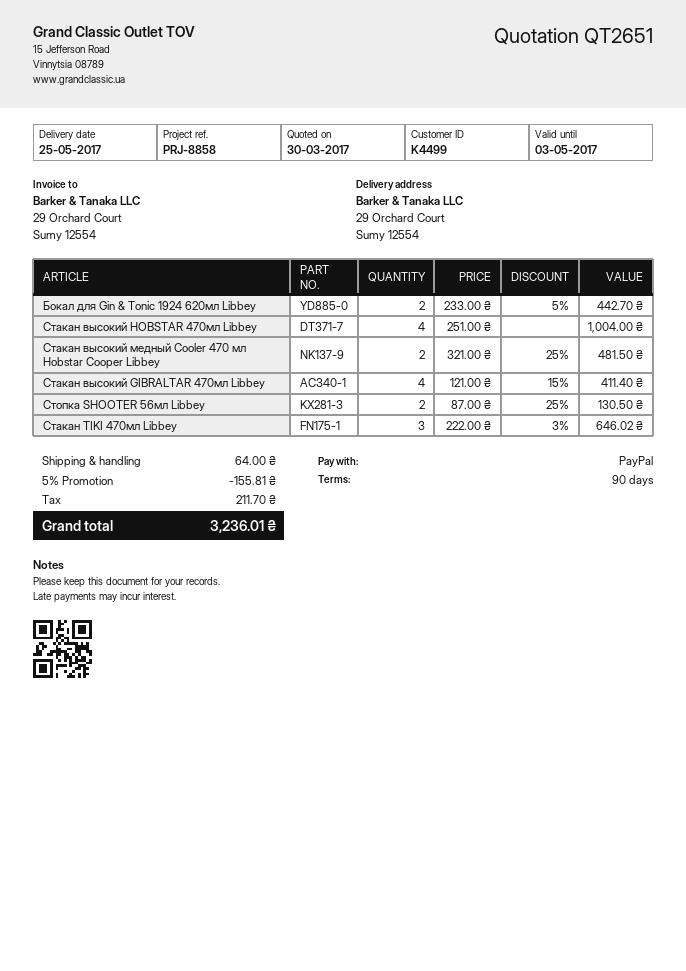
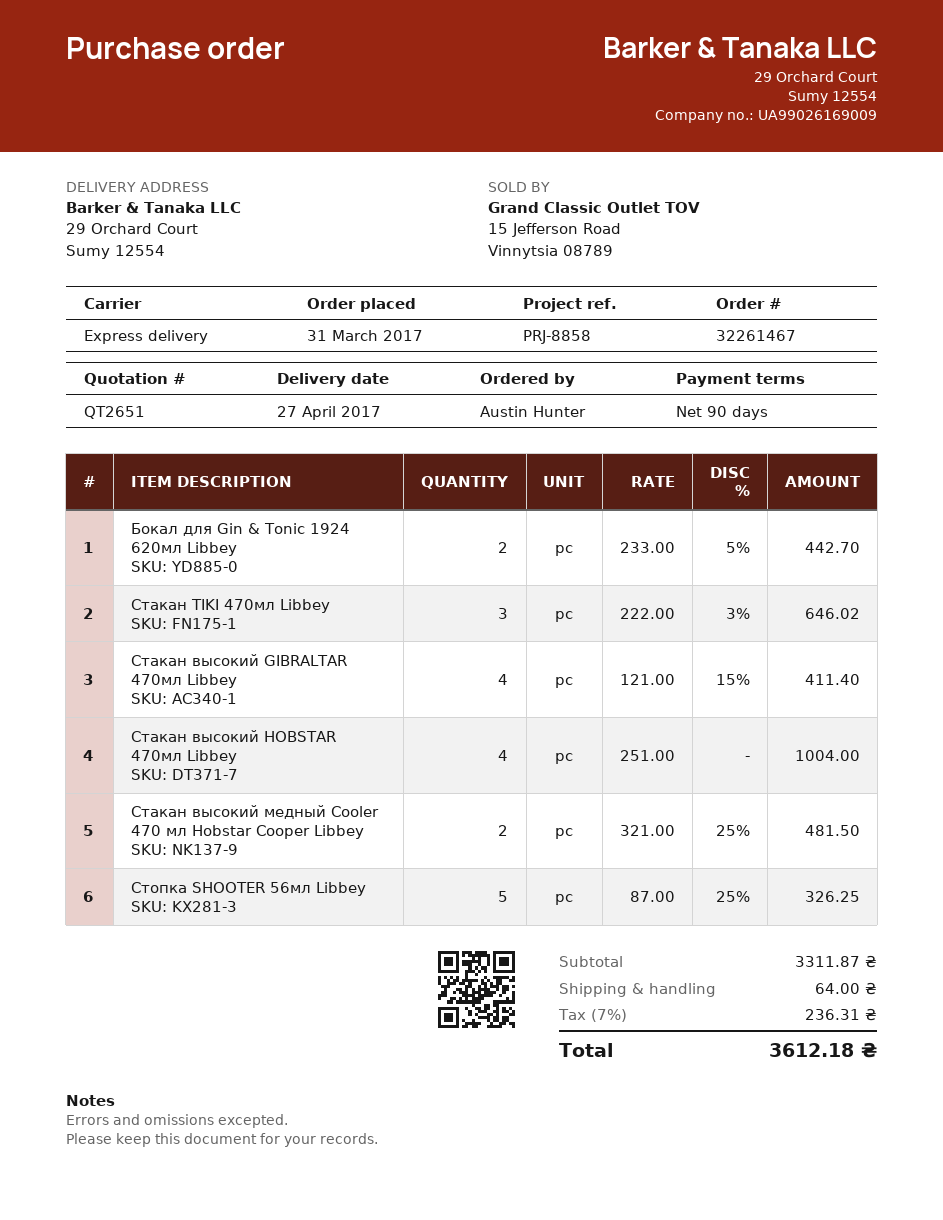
delivery date: 2017-05-25 -> 2017-04-27
Стопка SHOOTER 56мл Libbey: 2 x 87.00 - 25% = 130.50 -> 5 x 87.00 - 25% = 326.25
discount: 5% = 155.81 -> none
tax: 211.70 -> 236.31
total: 3236.01 -> 3612.18

